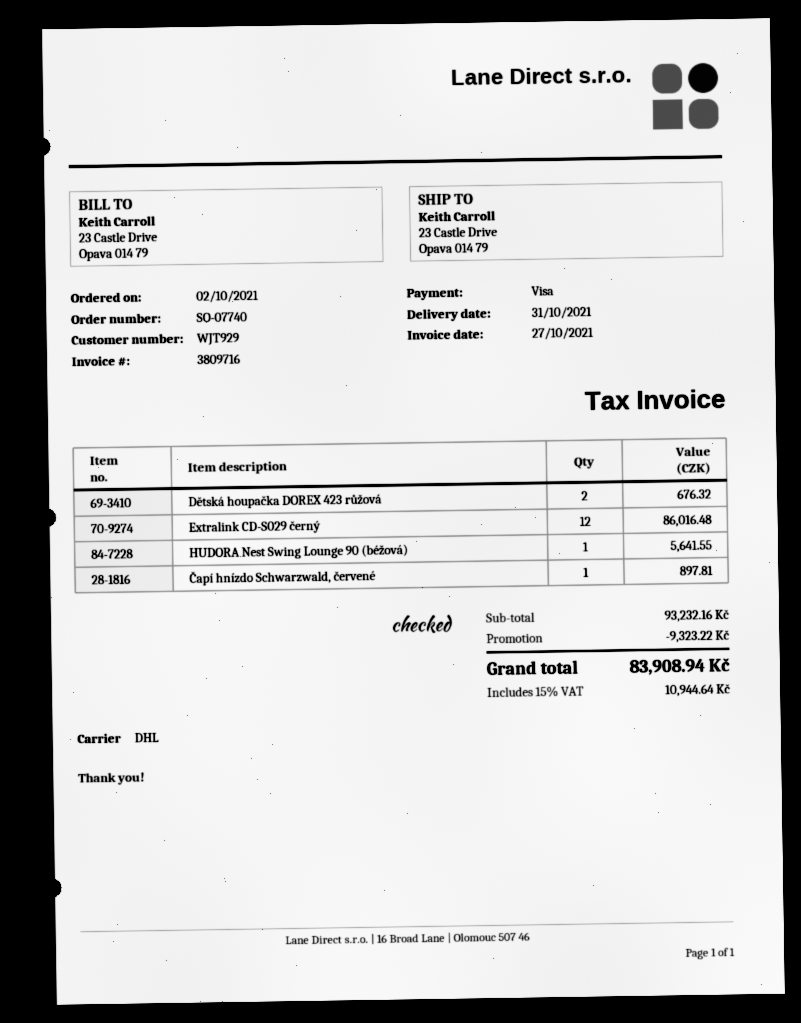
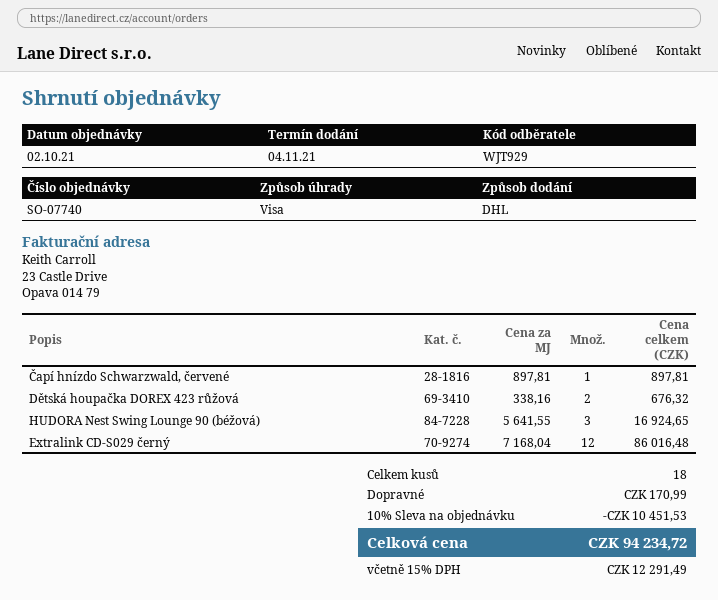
delivery date: 2021-10-31 -> 2021-11-04
HUDORA Nest Swing Lounge 90 (béžová): 1 for 5641.55 -> 3 for 16924.65
discount: 9323.22 -> 10451.53
shipping: none -> 170.99
tax: 15% = 10944.64 -> 15% = 12291.49
total: 83908.94 -> 94234.72

